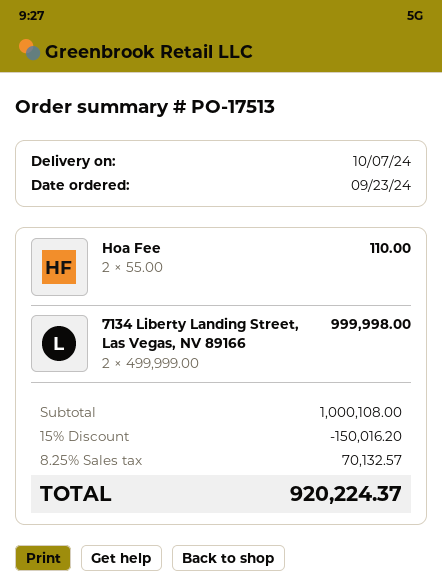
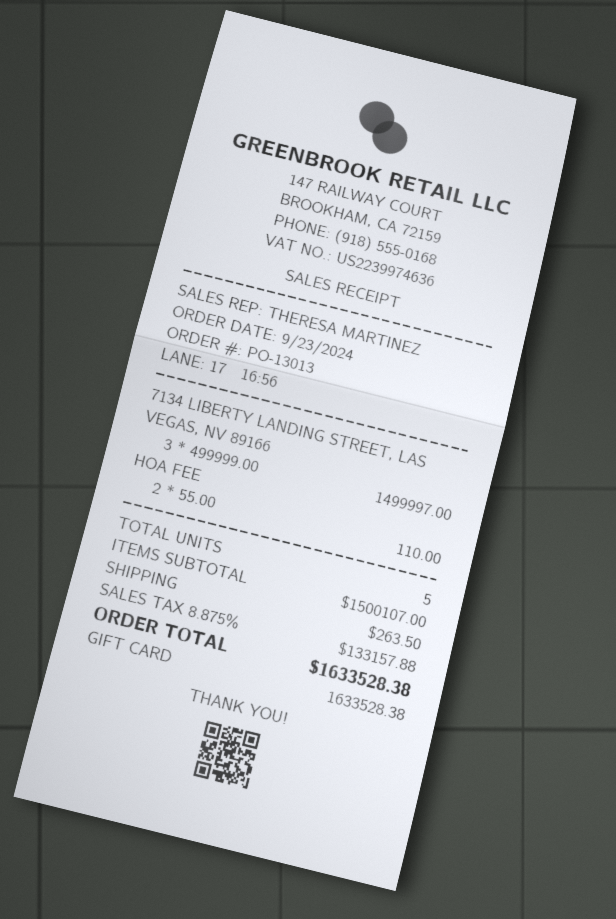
order number: PO-17513 -> PO-13013
7134 Liberty Landing Street, Las Vegas, NV 89166: 2 x 499999.00 = 999998.00 -> 3 x 499999.00 = 1499997.00
subtotal: 1000108.00 -> 1500107.00
discount: 15% = 150016.20 -> none
shipping: none -> 263.50
tax: 8.25% = 70132.57 -> 8.875% = 133157.88
total: 920224.37 -> 1633528.38

